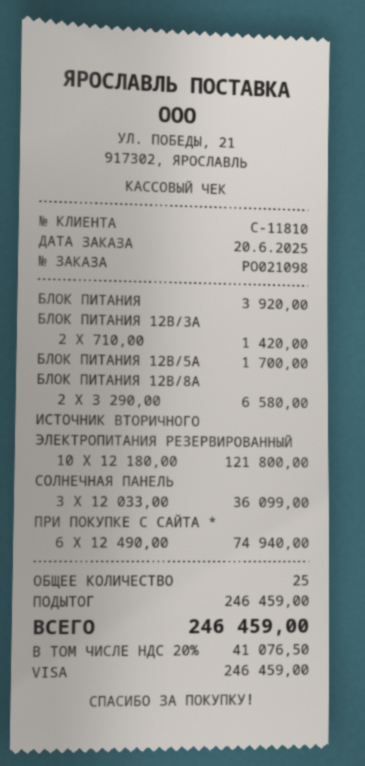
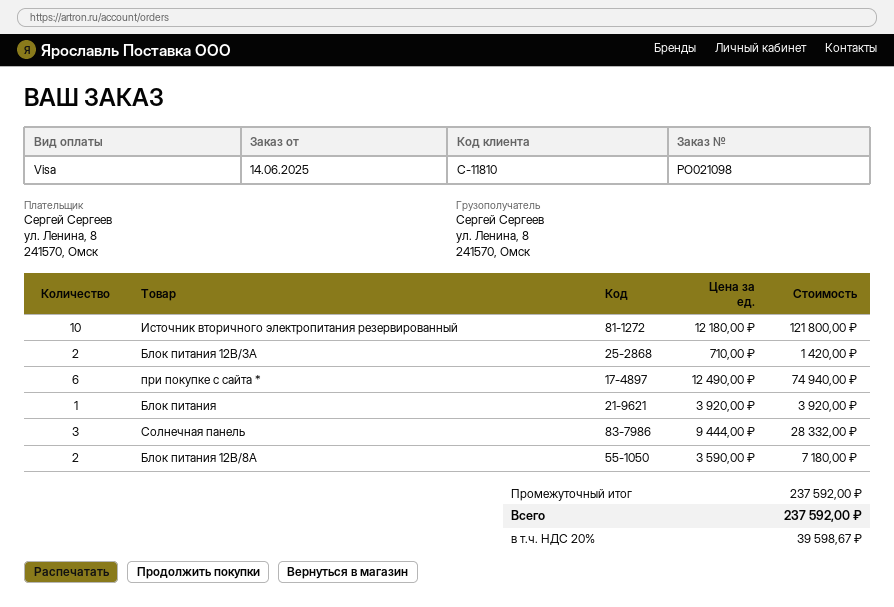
order date: 2025-06-20 -> 2025-06-14
БЛОК ПИТАНИЯ 12В/5А: 1 x 1700.00 = 1700.00 -> none
БЛОК ПИТАНИЯ 12В/8А: 2 x 3290.00 = 6580.00 -> 2 x 3590.00 = 7180.00
СОЛНЕЧНАЯ ПАНЕЛЬ: 3 x 12033.00 = 36099.00 -> 3 x 9444.00 = 28332.00
subtotal: 246459.00 -> 237592.00
tax: 20% = 41076.50 -> 20% = 39598.67
total: 246459.00 -> 237592.00

